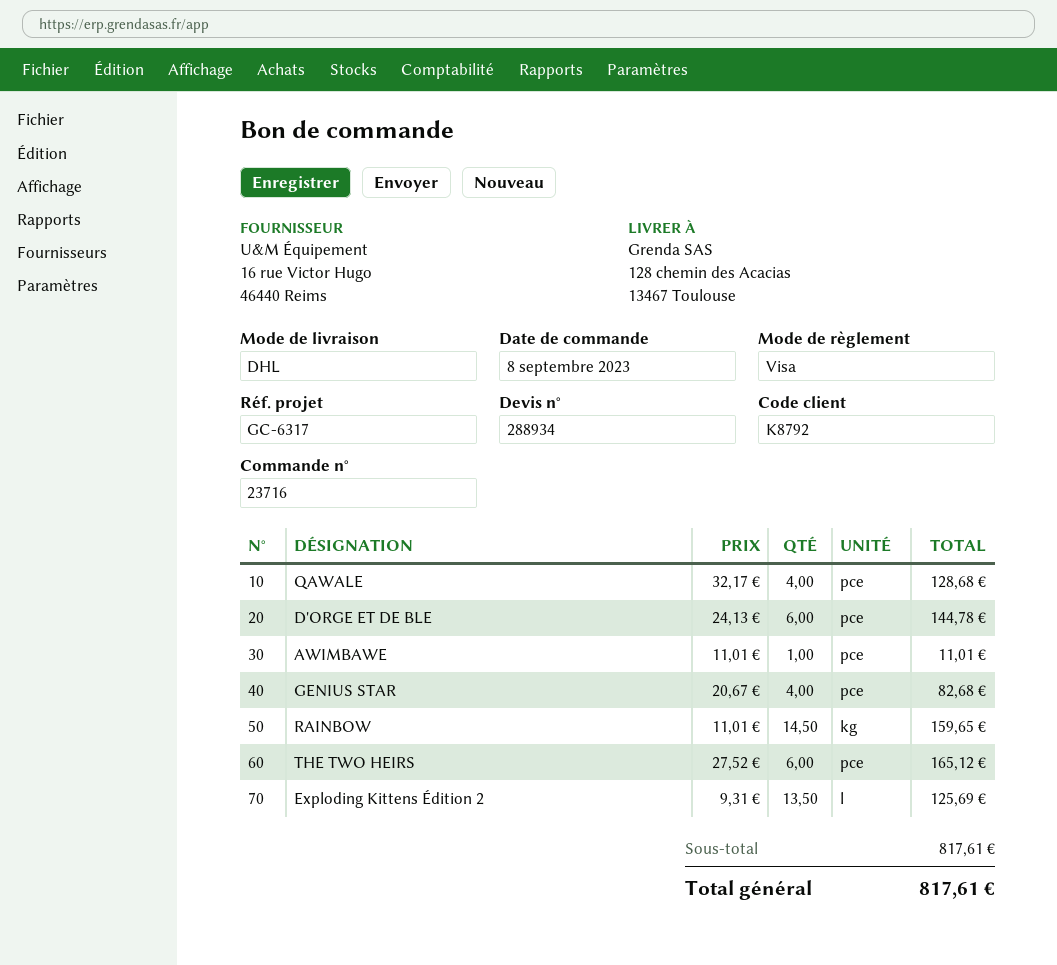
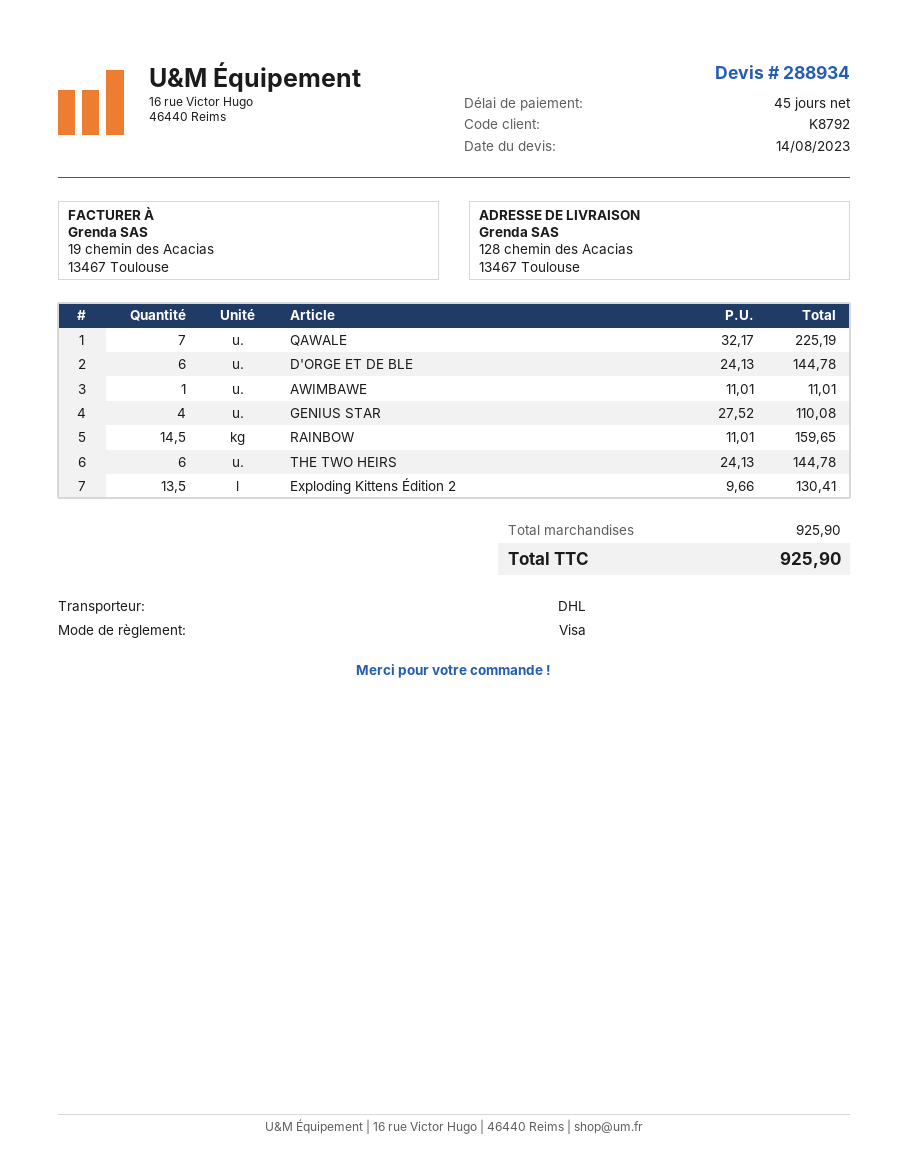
QAWALE: 4 x 32.17 = 128.68 -> 7 x 32.17 = 225.19
GENIUS STAR: 4 x 20.67 = 82.68 -> 4 x 27.52 = 110.08
THE TWO HEIRS: 6 x 27.52 = 165.12 -> 6 x 24.13 = 144.78
Exploding Kittens Édition 2: 13.5 x 9.31 = 125.69 -> 13.5 x 9.66 = 130.41
subtotal: 817.61 -> 925.90
total: 817.61 -> 925.90

